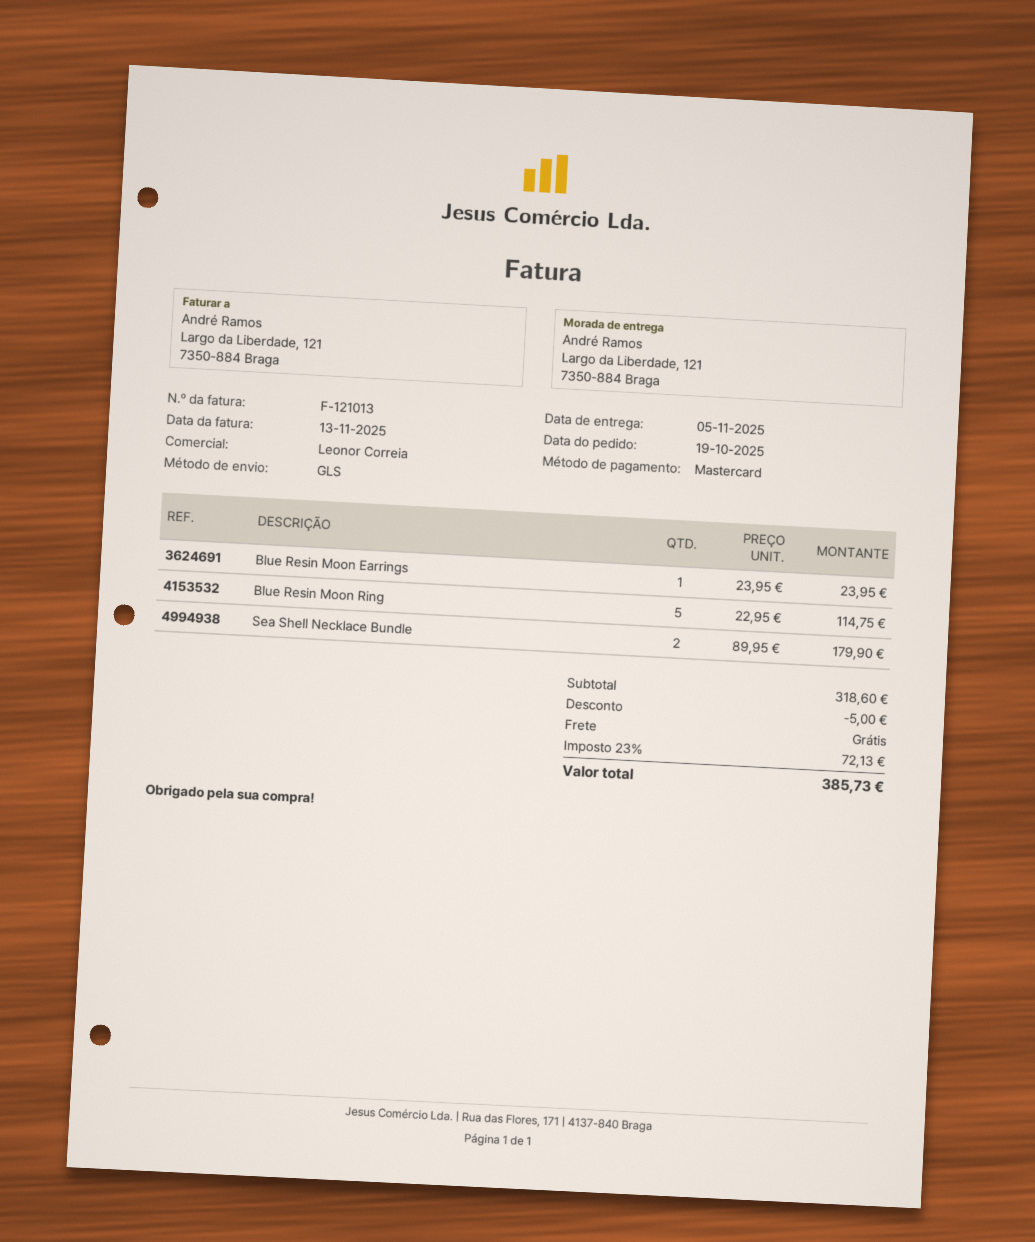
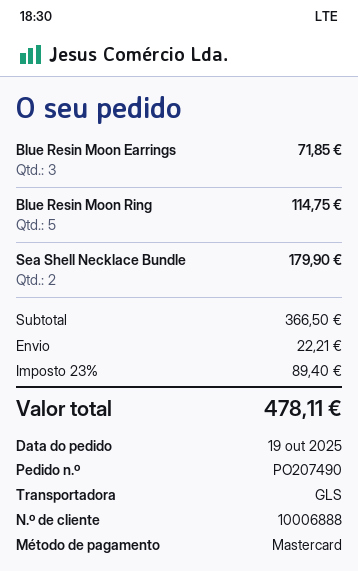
Blue Resin Moon Earrings: 1 for 23.95 -> 3 for 71.85
subtotal: 318.60 -> 366.50
discount: 5.00 -> none
shipping: 0.00 -> 22.21
tax: 23% = 72.13 -> 23% = 89.40
total: 385.73 -> 478.11

